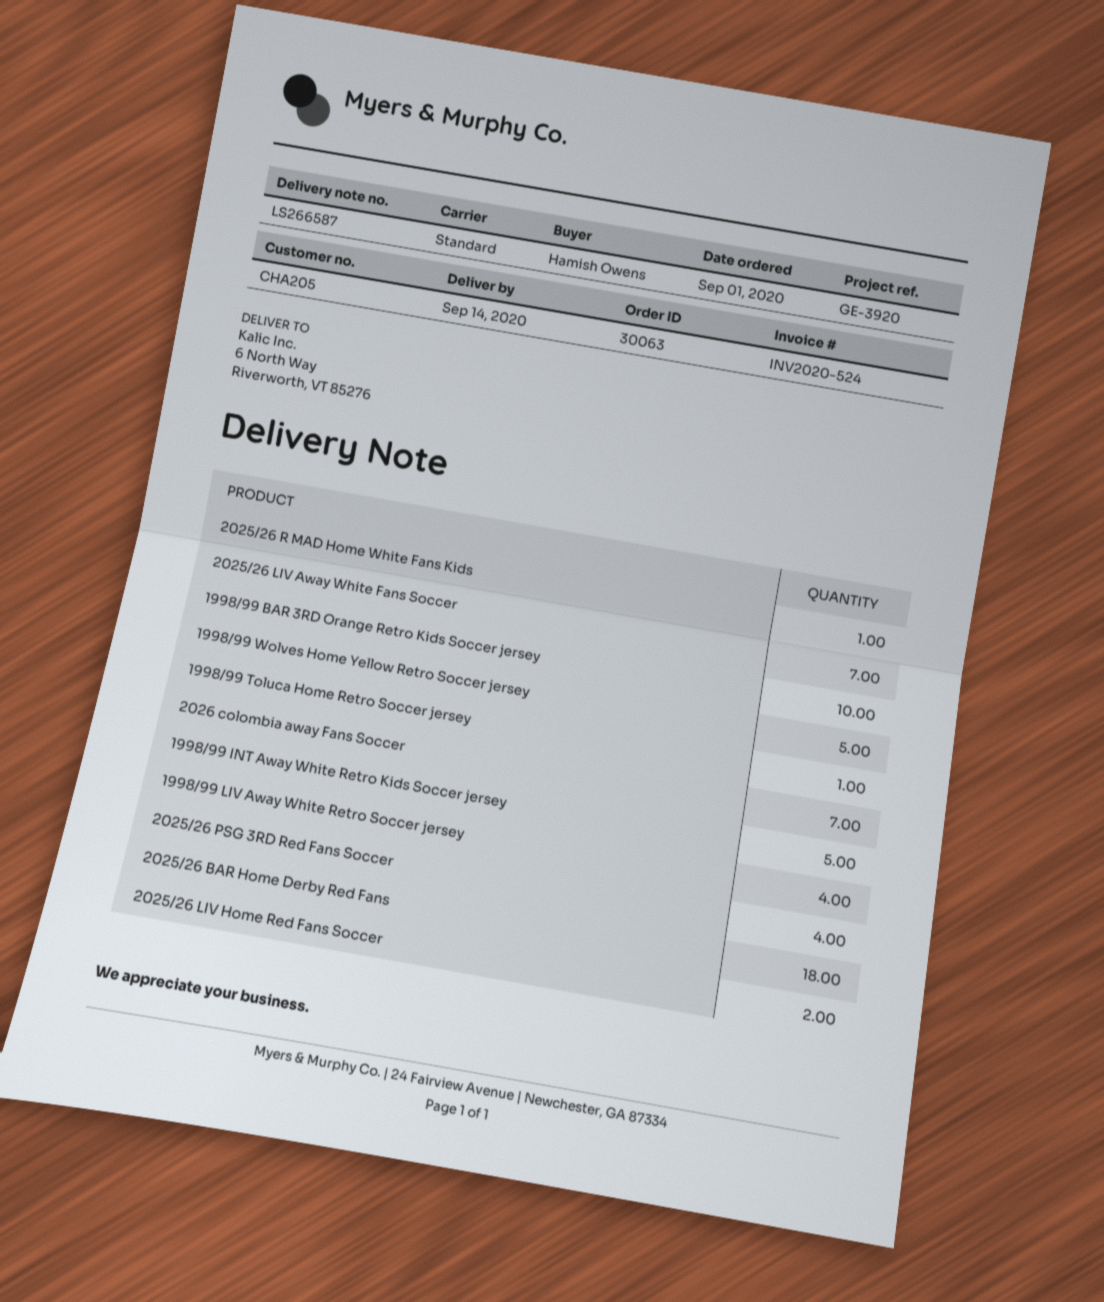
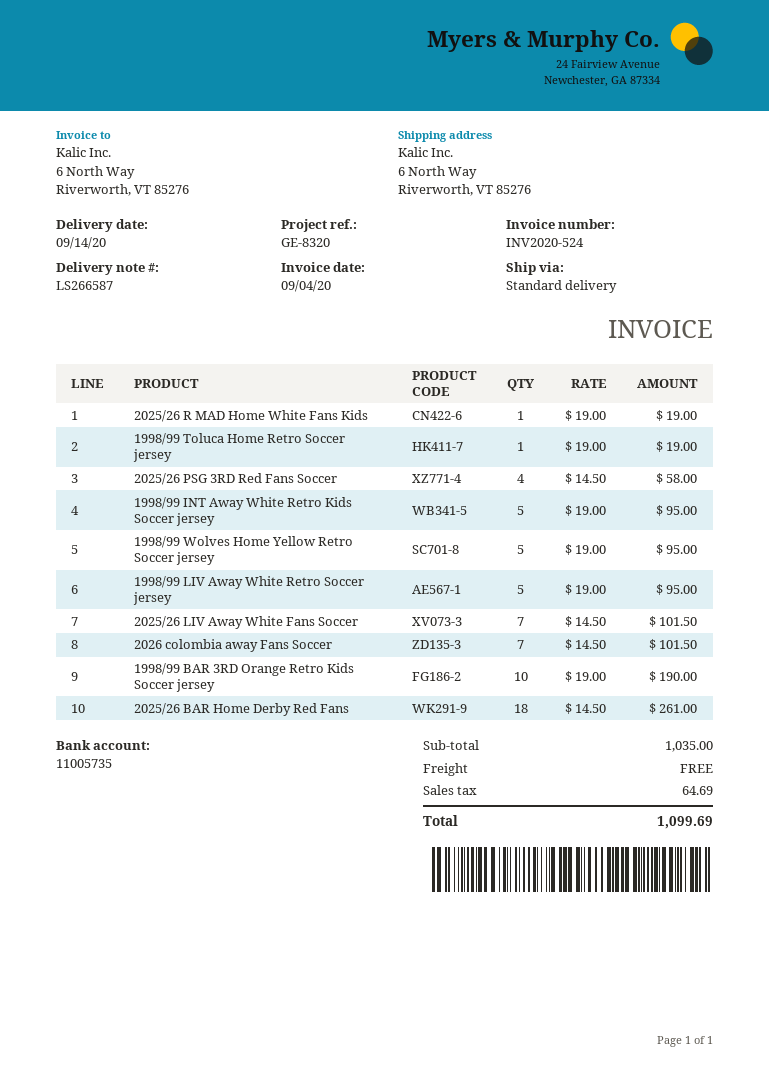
reference: GE-3920 -> GE-8320
1998/99 LIV Away White Retro Soccer jersey: 4 -> 5
2025/26 LIV Home Red Fans Soccer: 2 -> none

